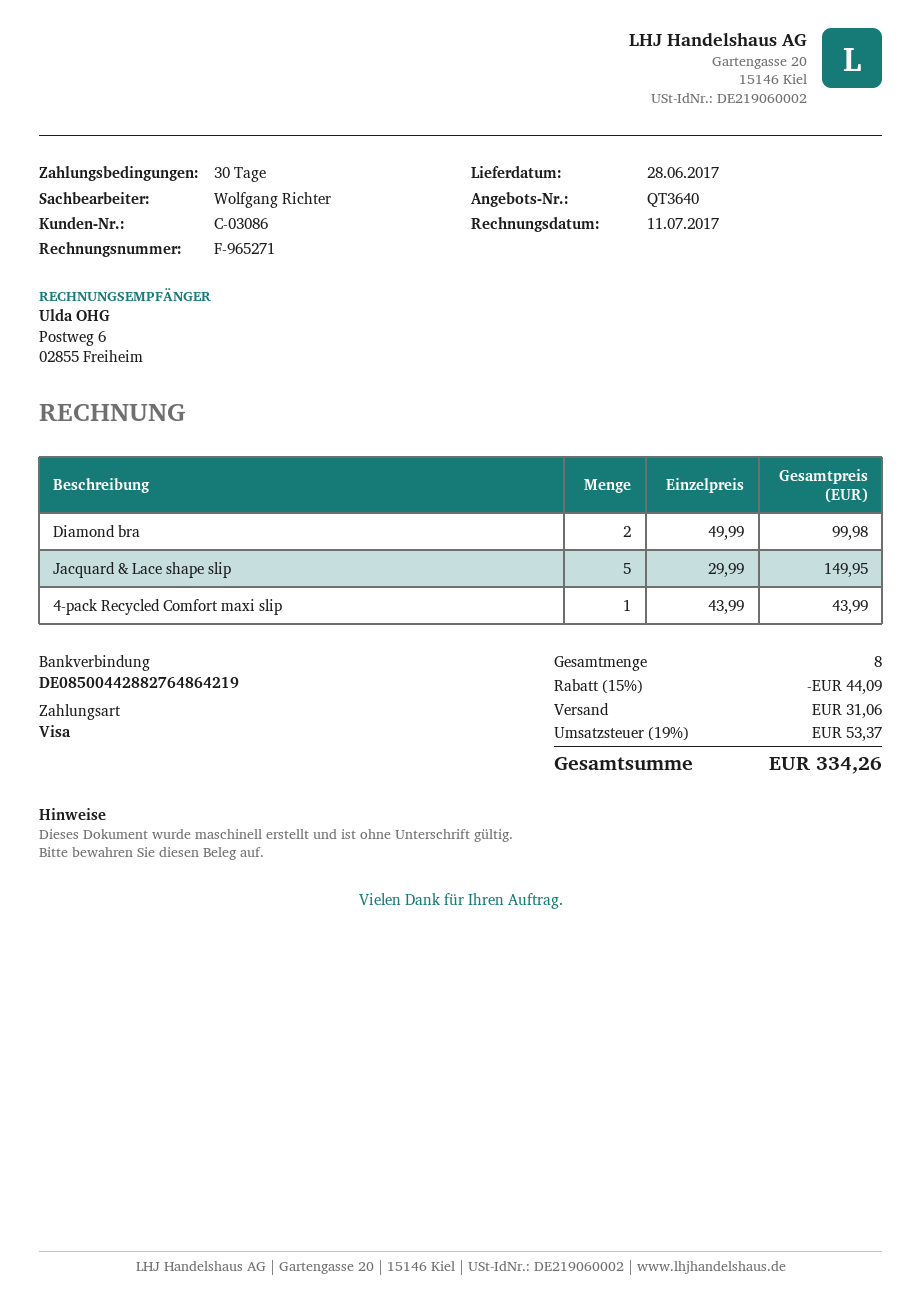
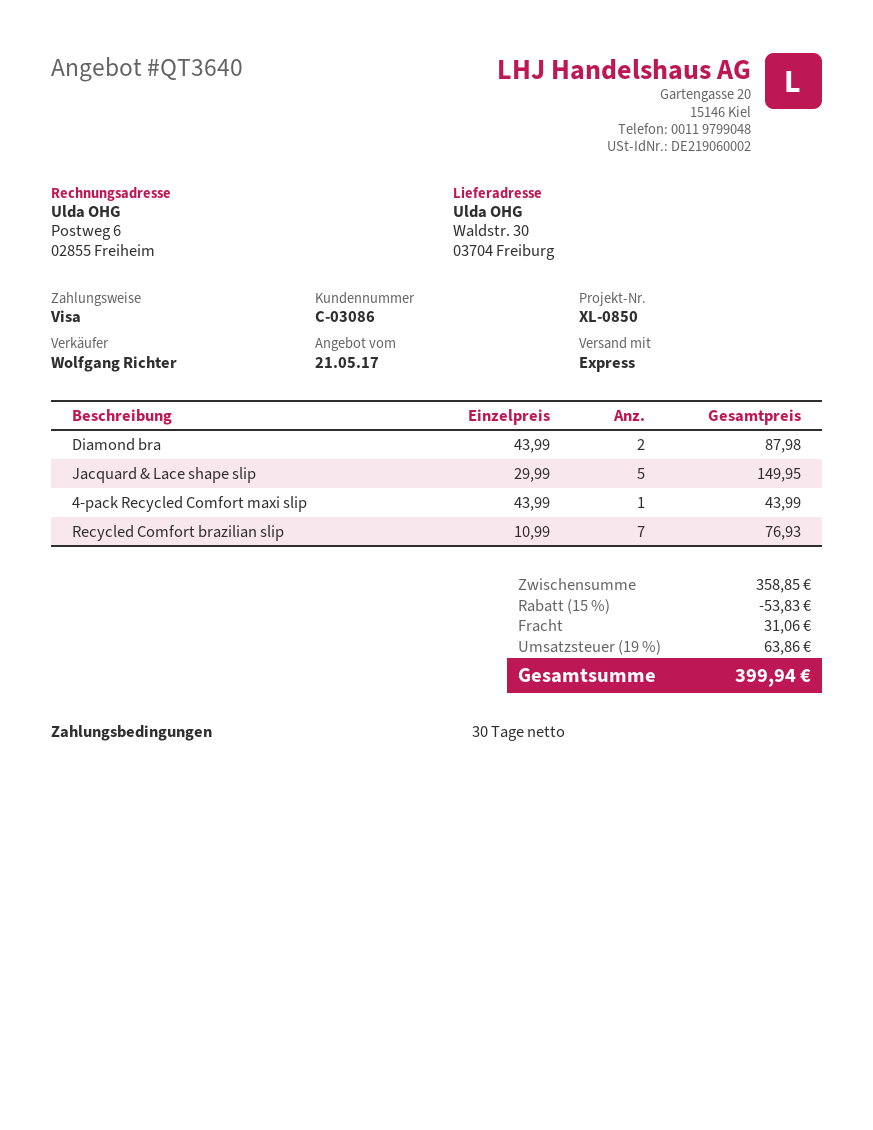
Diamond bra: 2 x 49.99 = 99.98 -> 2 x 43.99 = 87.98
Recycled Comfort brazilian slip: none -> 7 x 10.99 = 76.93
discount: 15% = 44.09 -> 15% = 53.83
tax: 19% = 53.37 -> 19% = 63.86
total: 334.26 -> 399.94

